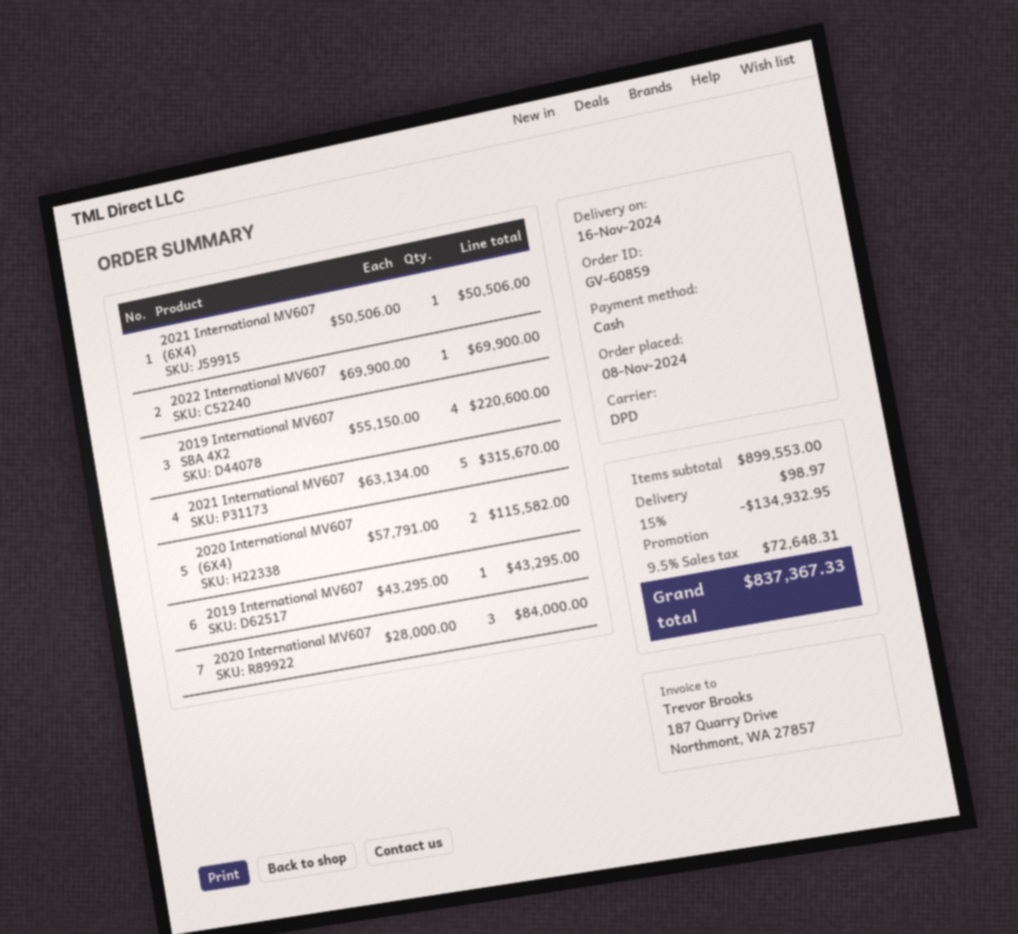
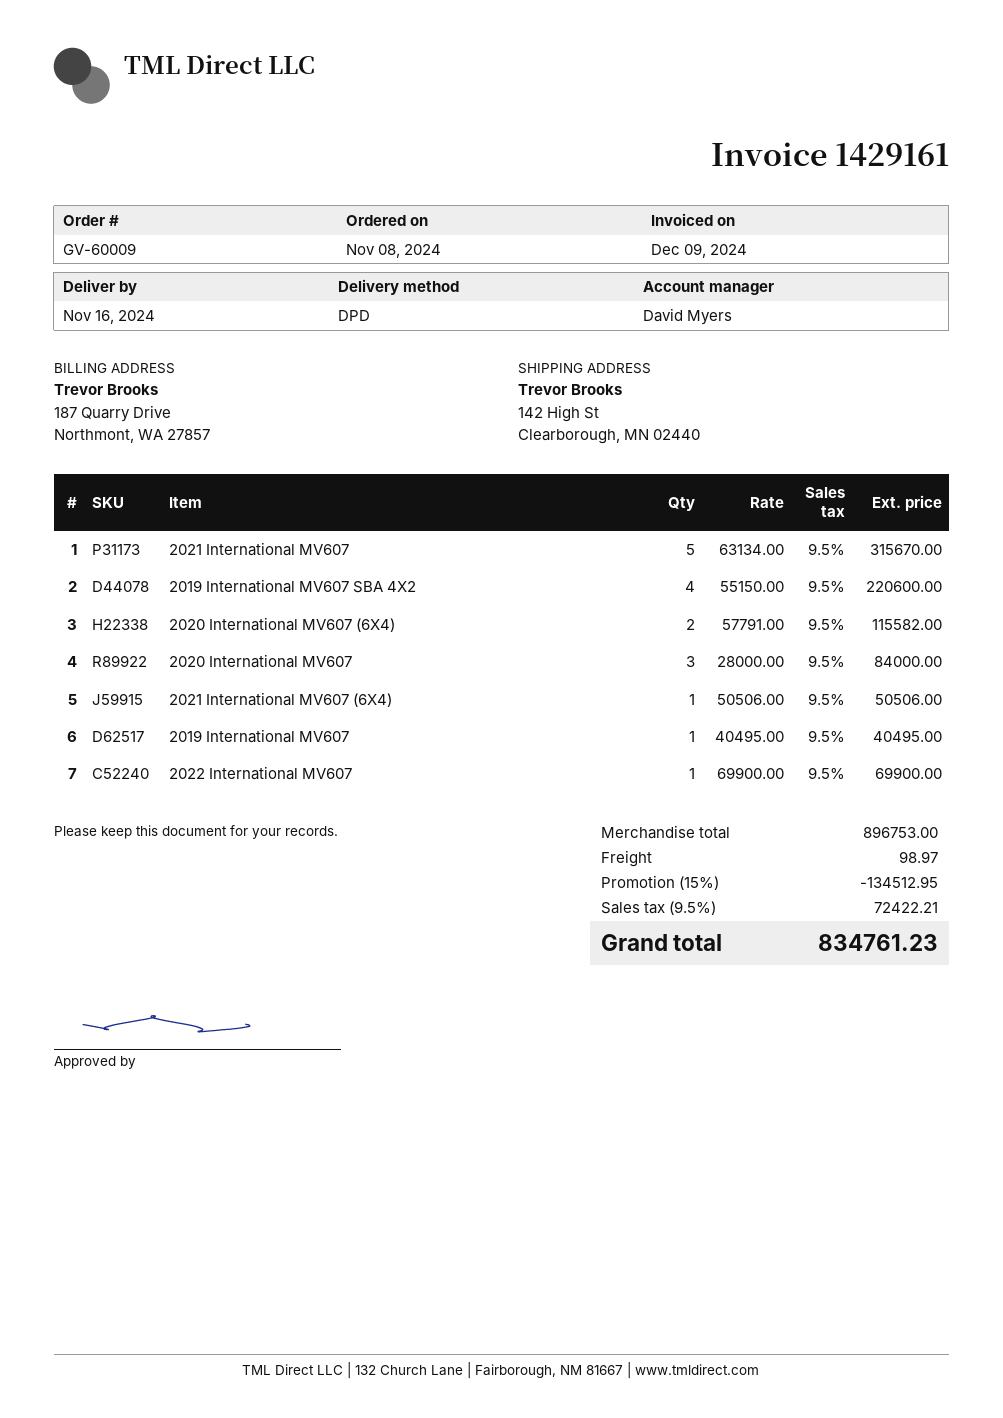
order number: GV-60859 -> GV-60009
2019 International MV607: 1 x 43295.00 = 43295.00 -> 1 x 40495.00 = 40495.00
subtotal: 899553.00 -> 896753.00
discount: 15% = 134932.95 -> 15% = 134512.95
tax: 9.5% = 72648.31 -> 9.5% = 72422.21
total: 837367.33 -> 834761.23

